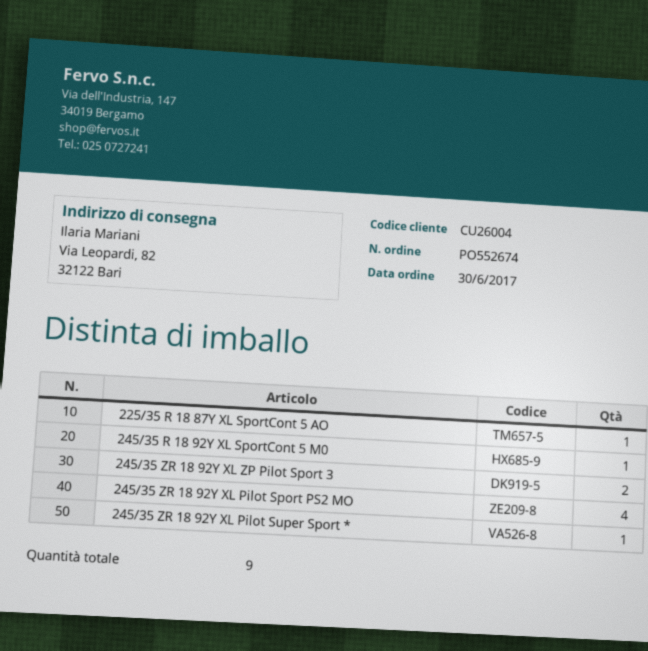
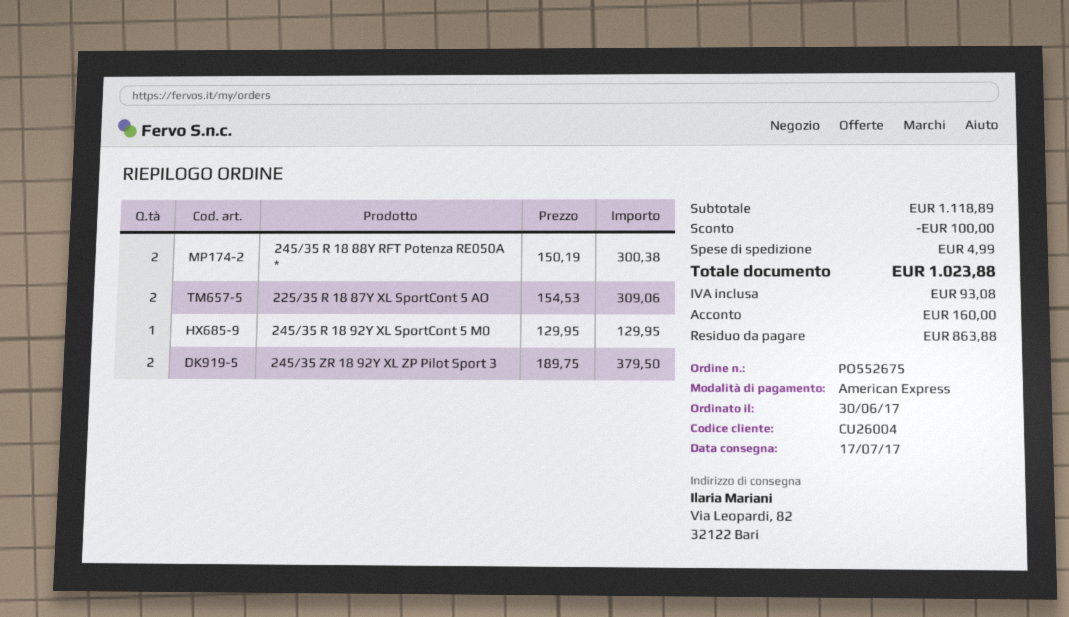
order number: PO552674 -> PO552675
225/35 R 18 87Y XL SportCont 5 AO: 1 -> 2
245/35 ZR 18 92Y XL Pilot Sport PS2 MO: 4 -> none
245/35 ZR 18 92Y XL Pilot Super Sport *: 1 -> none
245/35 R 18 88Y RFT Potenza RE050A *: none -> 2

